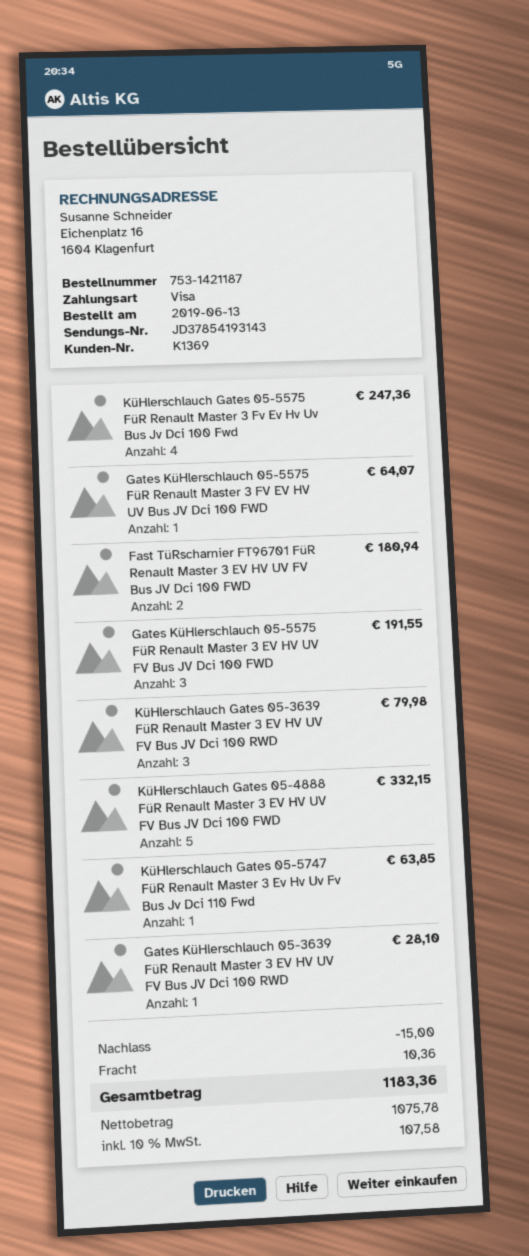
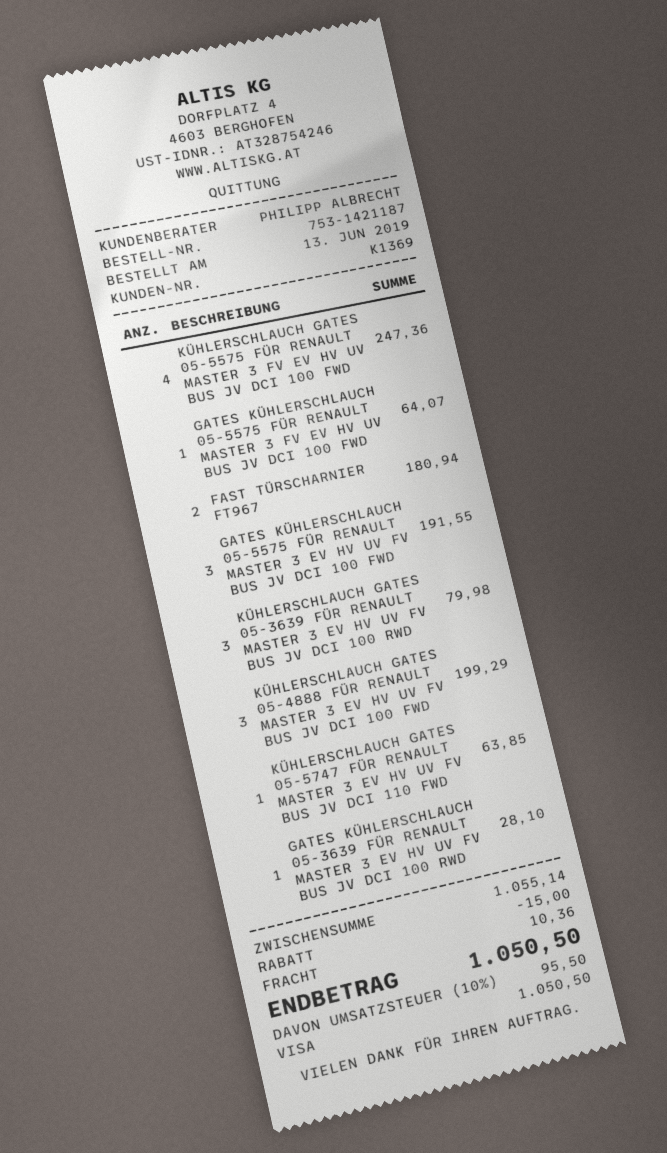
KüHlerschlauch Gates 05-4888 FüR Renault Master 3 EV HV UV FV Bus JV Dci 100 FWD: 5 for 332.15 -> 3 for 199.29
tax: 10% = 107.58 -> 10% = 95.50
total: 1183.36 -> 1050.50

